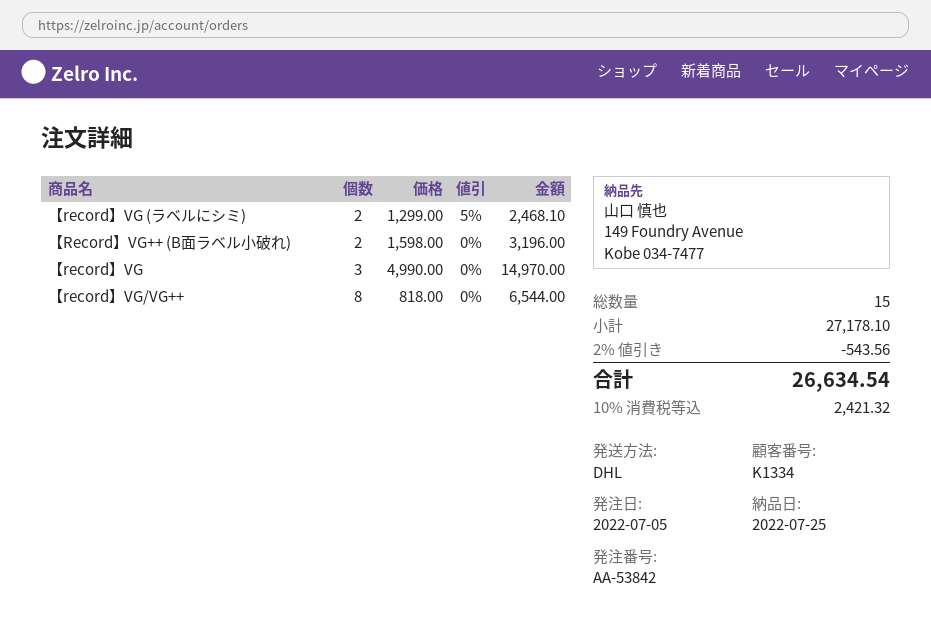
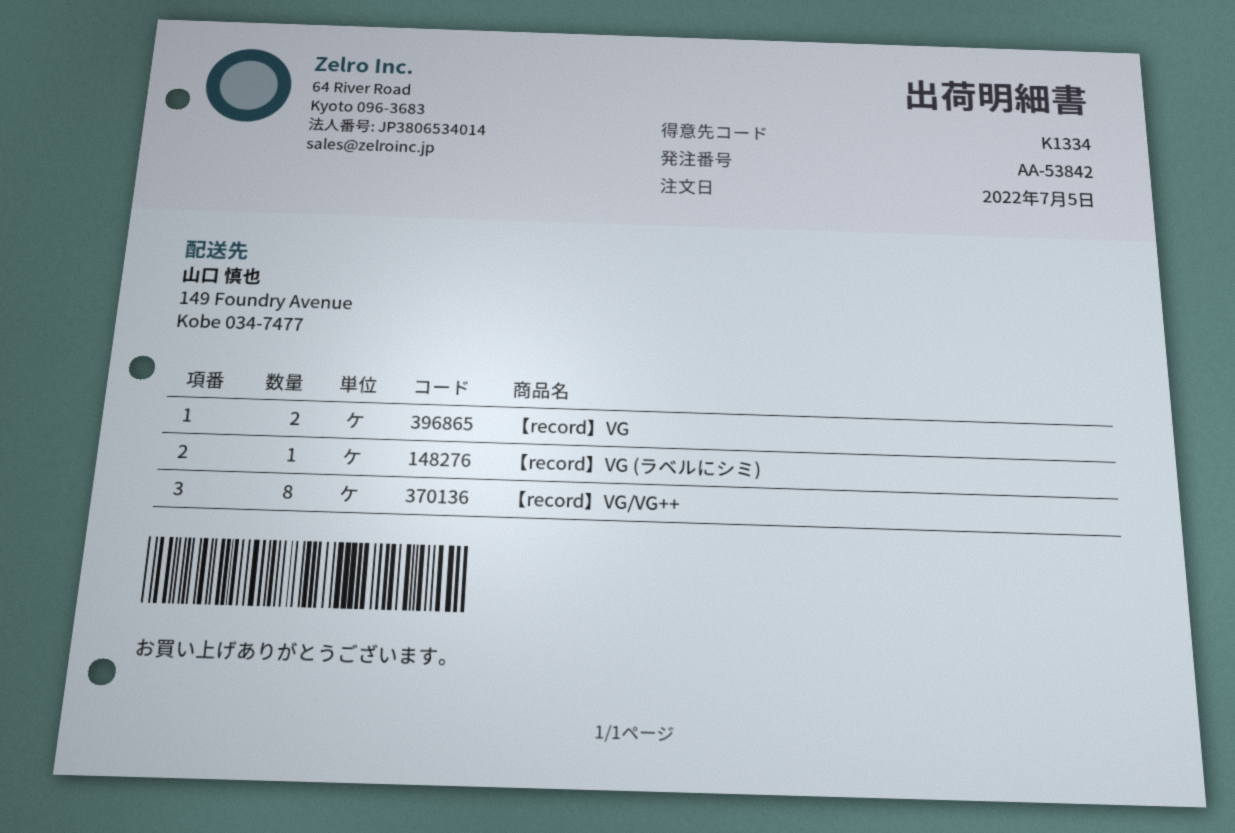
【record】VG (ラベルにシミ): 2 -> 1
【Record】VG++ (B面ラベル小破れ): 2 -> none
【record】VG: 3 -> 2

